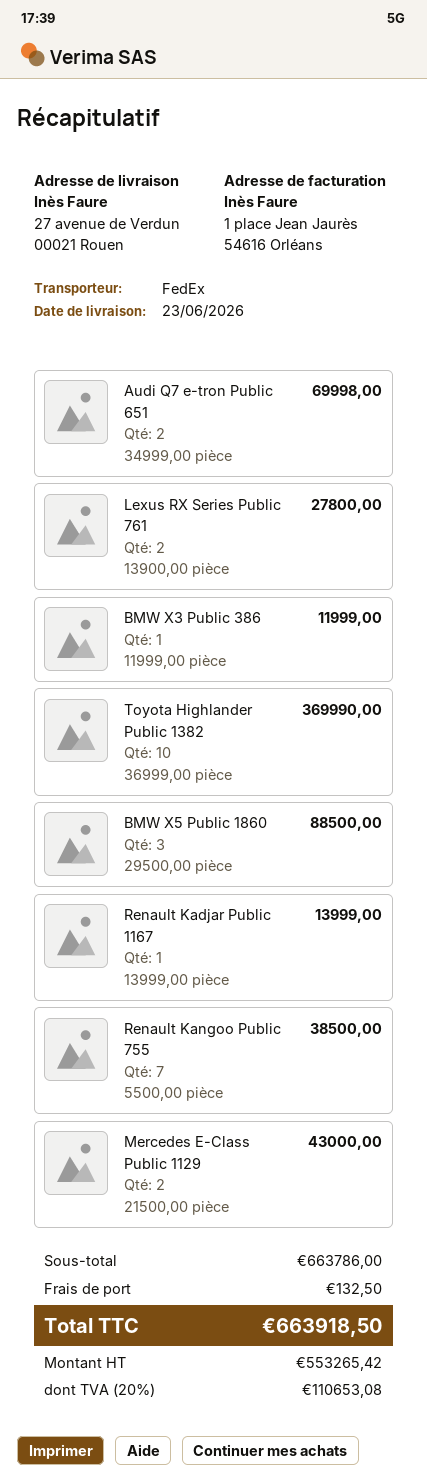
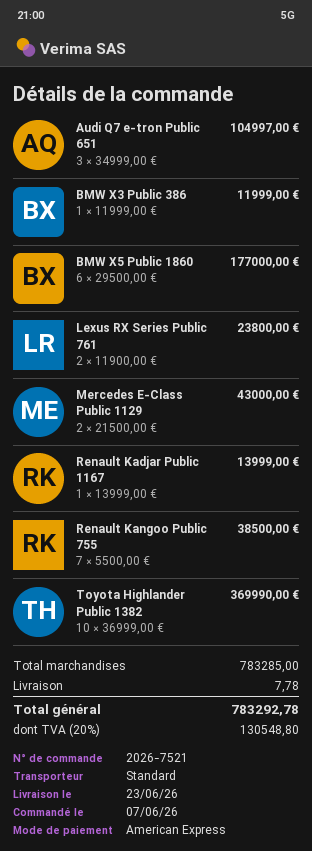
shipping method: FedEx -> standard
Audi Q7 e-tron Public 651: 2 x 34999.00 = 69998.00 -> 3 x 34999.00 = 104997.00
Lexus RX Series Public 761: 2 x 13900.00 = 27800.00 -> 2 x 11900.00 = 23800.00
BMW X5 Public 1860: 3 x 29500.00 = 88500.00 -> 6 x 29500.00 = 177000.00
subtotal: 663786.00 -> 783285.00
shipping: 132.50 -> 7.78
tax: 20% = 110653.08 -> 20% = 130548.80
total: 663918.50 -> 783292.78

